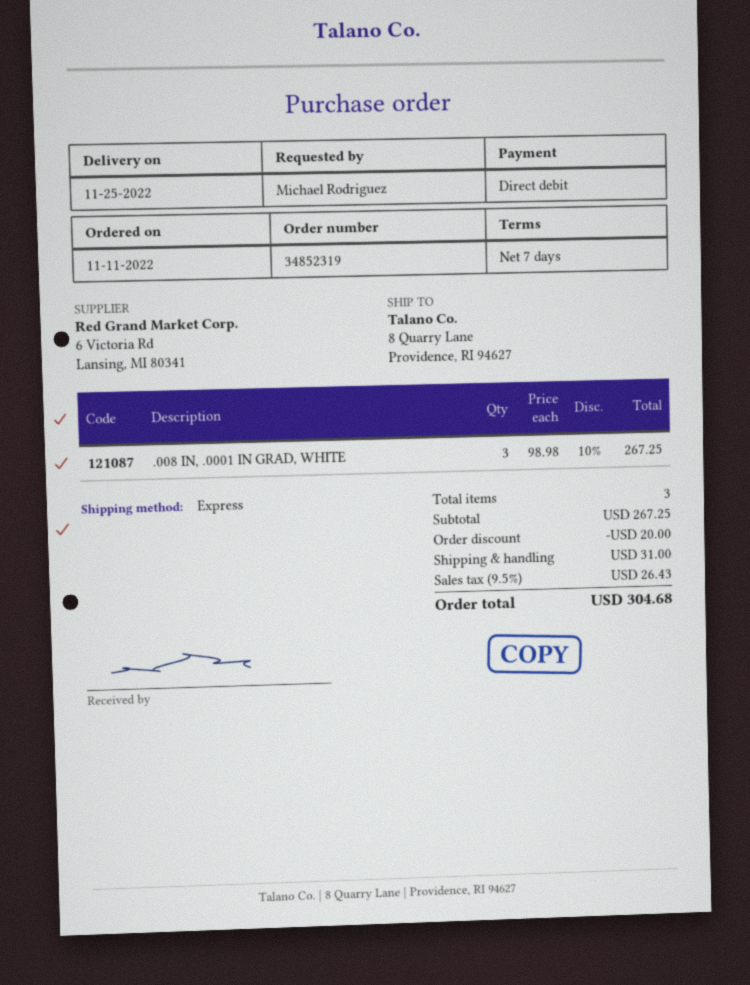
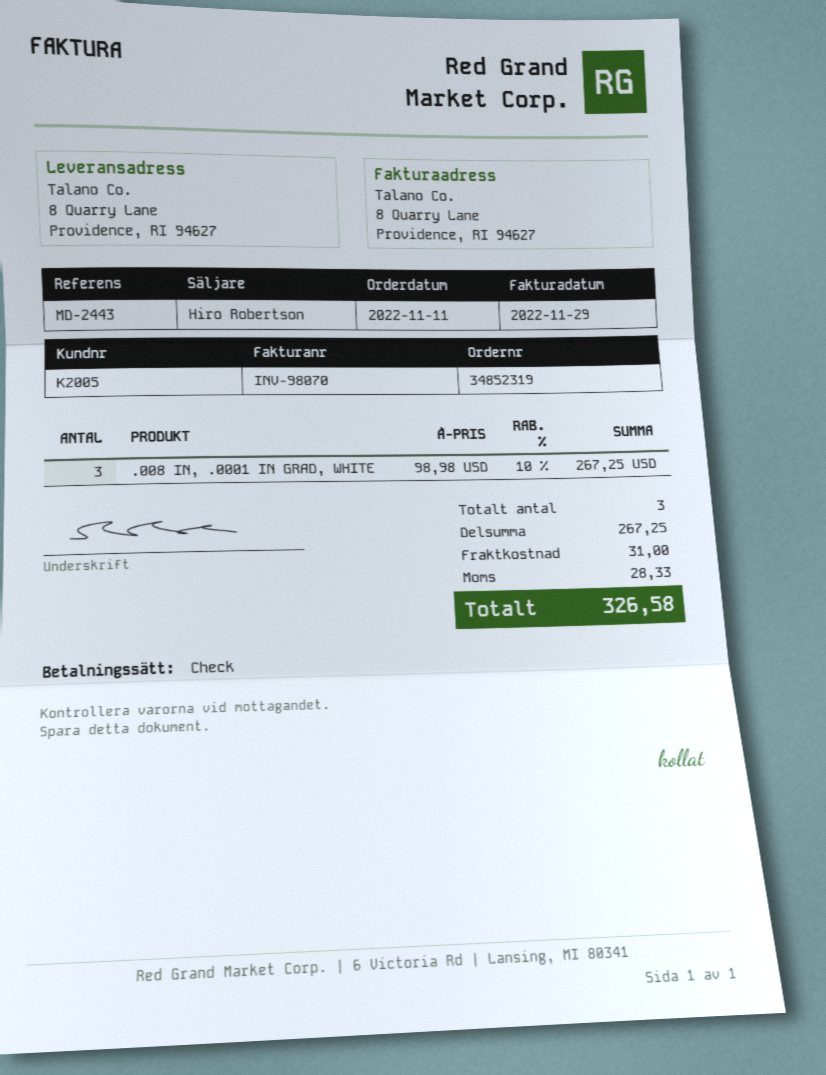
payment method: direct debit -> cheque
discount: 20.00 -> none
tax: 26.43 -> 28.33
total: 304.68 -> 326.58

